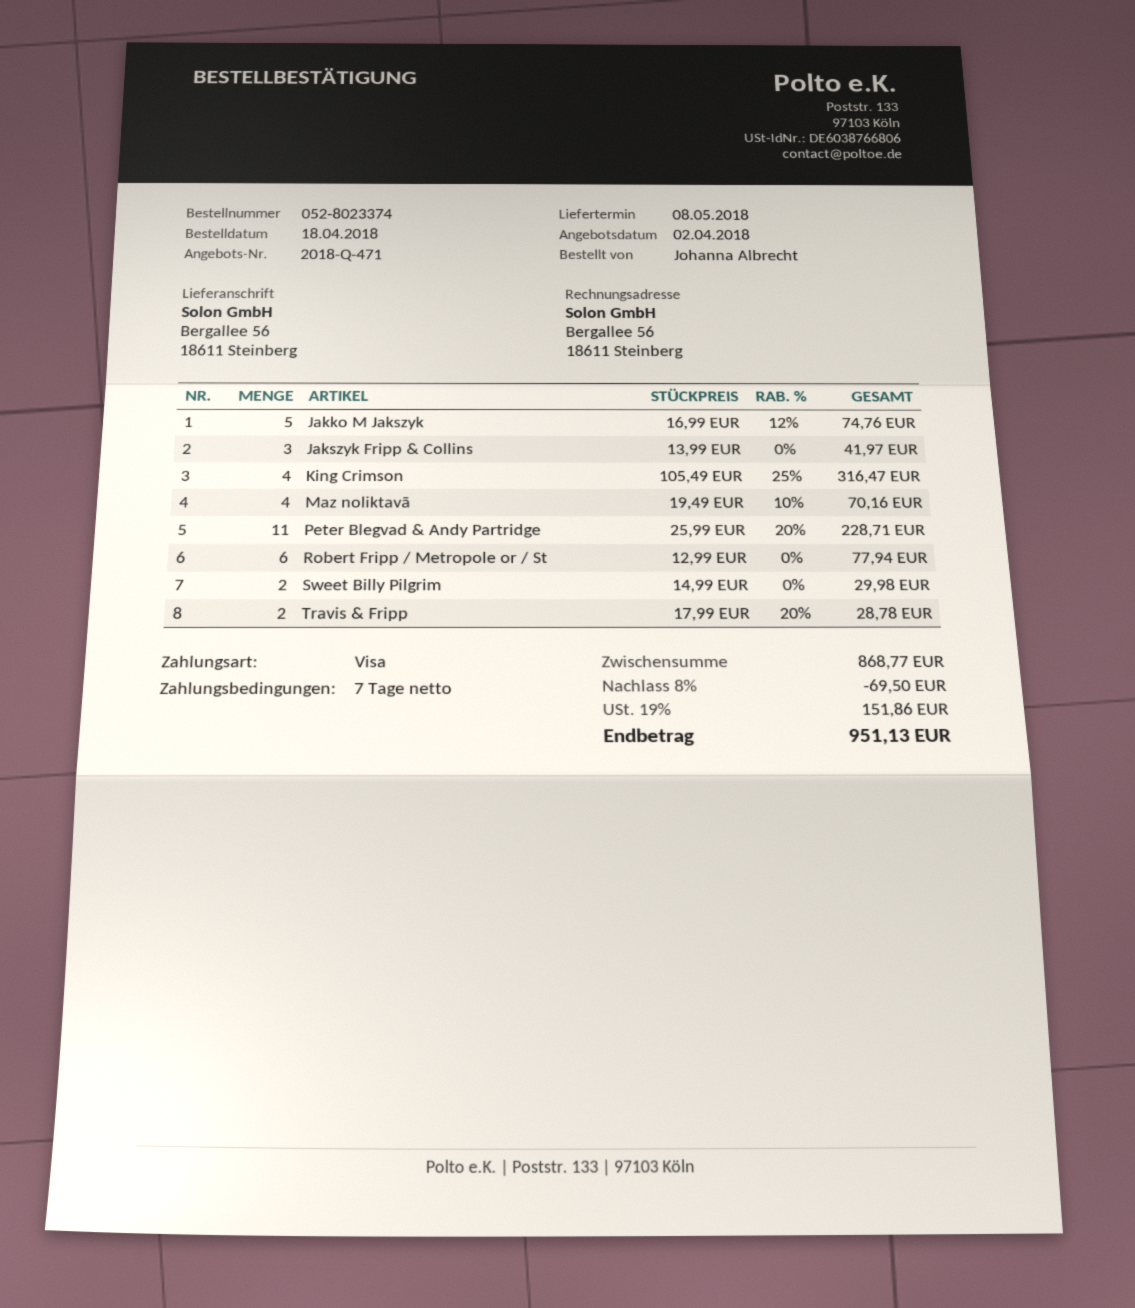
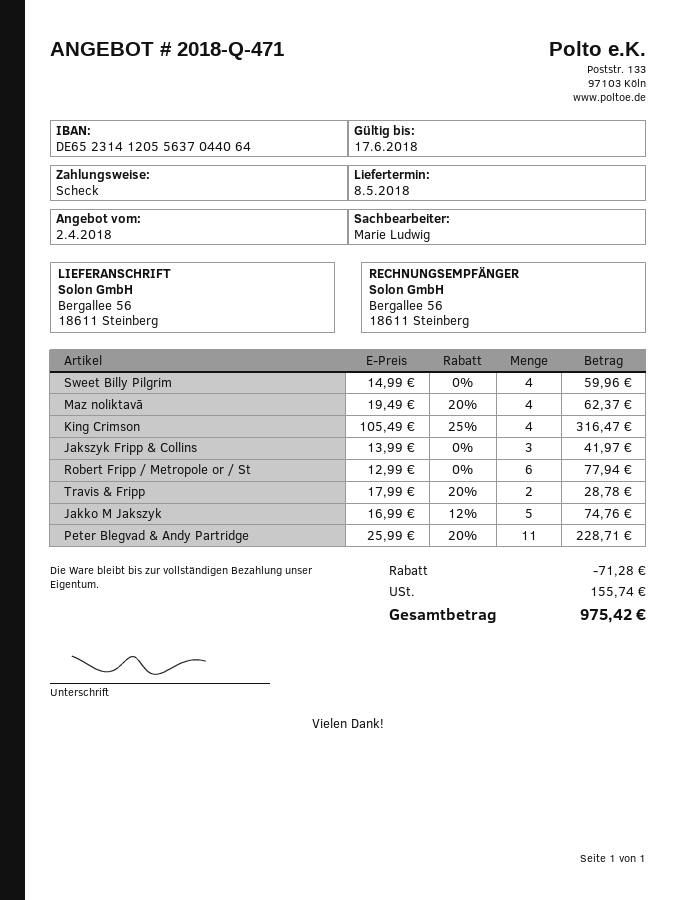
payment method: Visa -> cheque
Maz noliktavā: 4 x 19.49 - 10% = 70.16 -> 4 x 19.49 - 20% = 62.37
Sweet Billy Pilgrim: 2 x 14.99 = 29.98 -> 4 x 14.99 = 59.96
discount: 69.50 -> 71.28
tax: 151.86 -> 155.74
total: 951.13 -> 975.42

